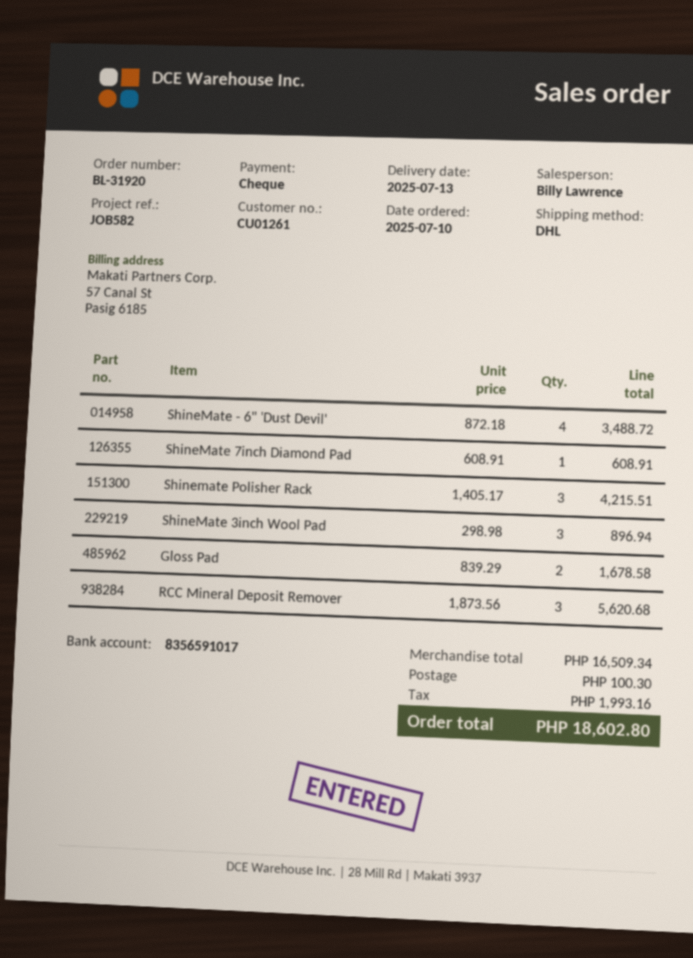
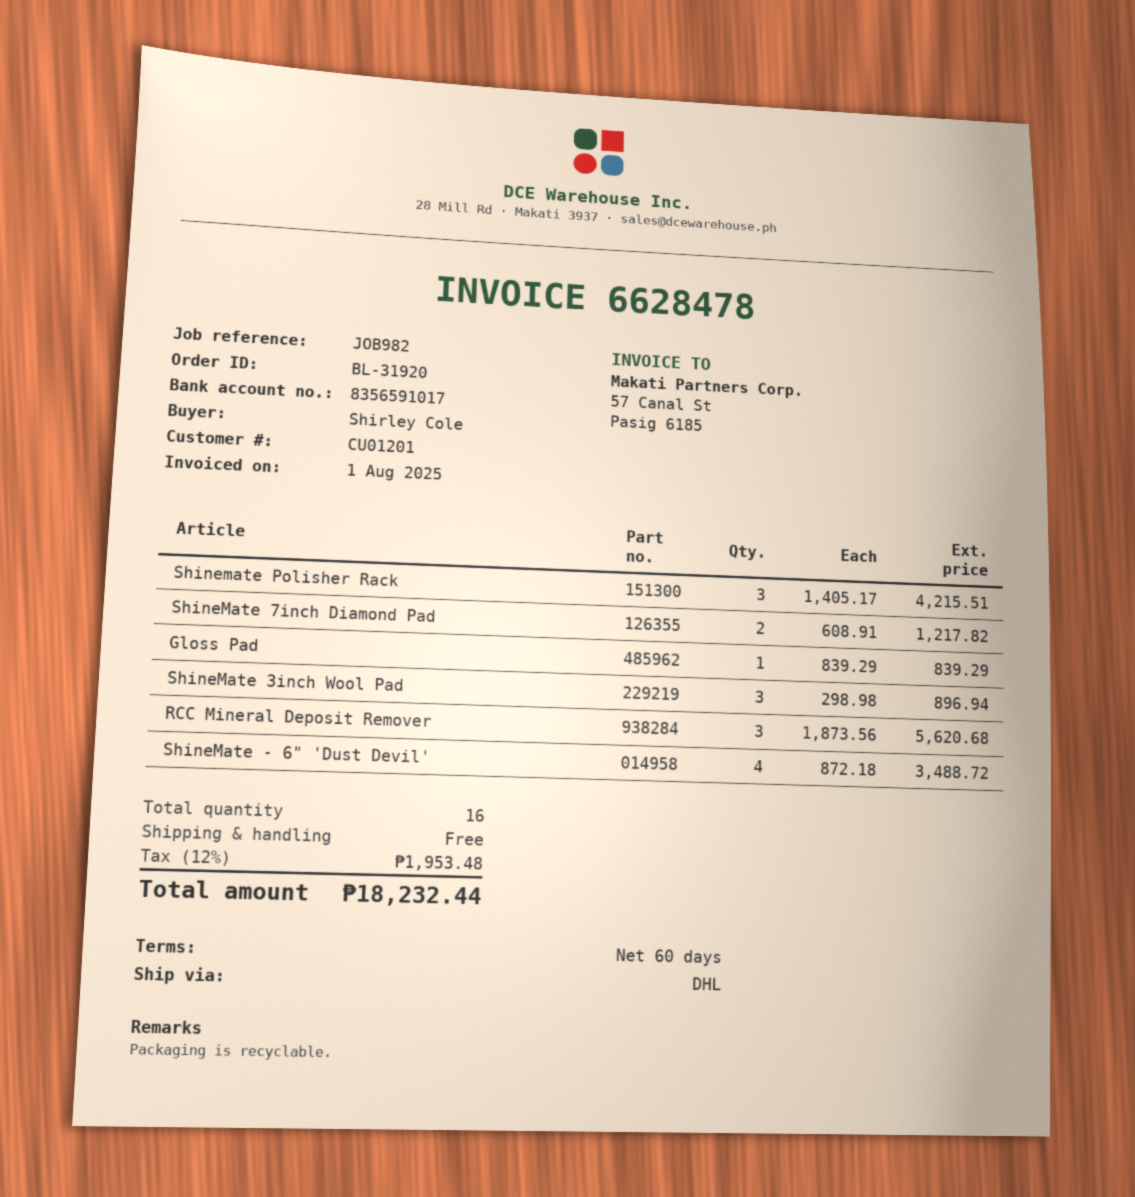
customer number: CU01261 -> CU01201
reference: JOB582 -> JOB982
ShineMate 7inch Diamond Pad: 1 x 608.91 = 608.91 -> 2 x 608.91 = 1217.82
Gloss Pad: 2 x 839.29 = 1678.58 -> 1 x 839.29 = 839.29
shipping: 100.30 -> 0.00
tax: 1993.16 -> 1953.48
total: 18602.80 -> 18232.44

